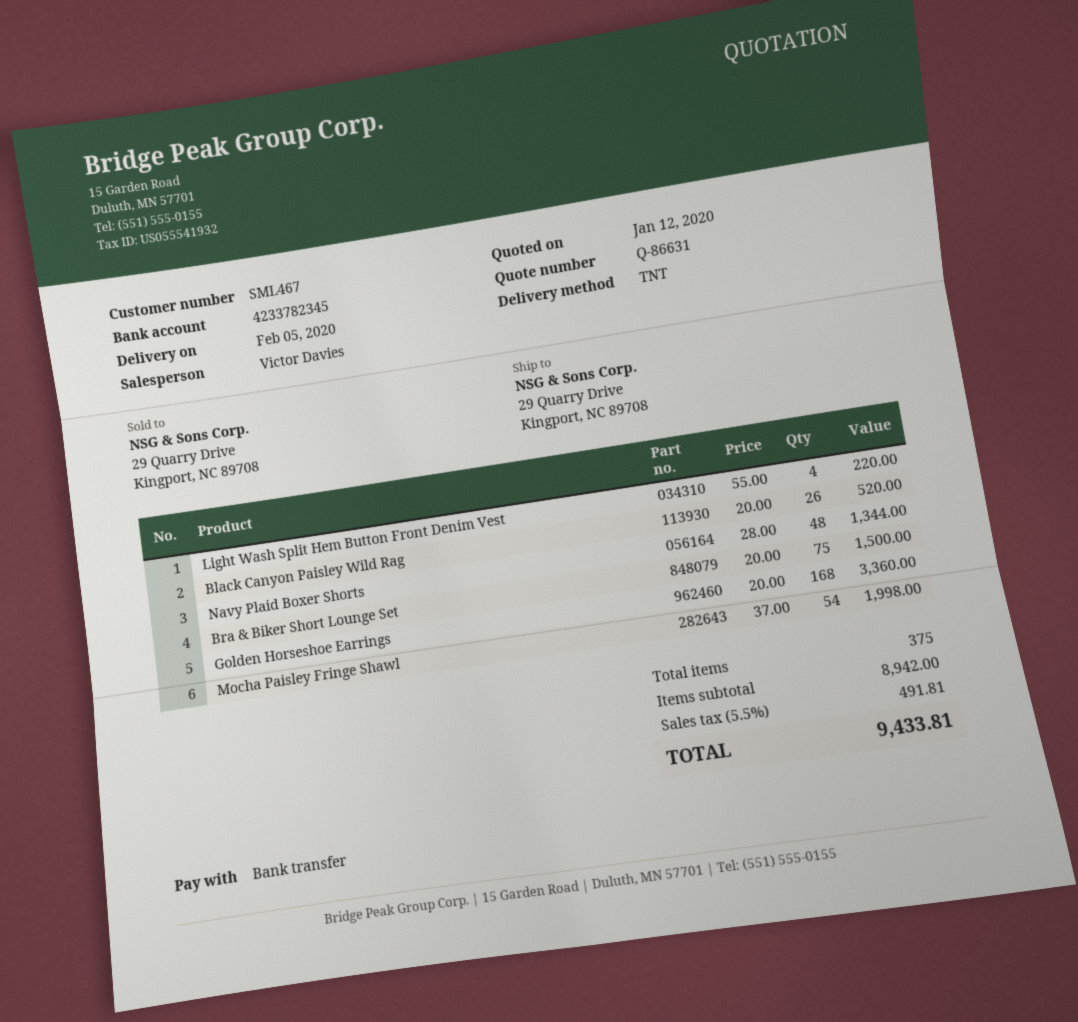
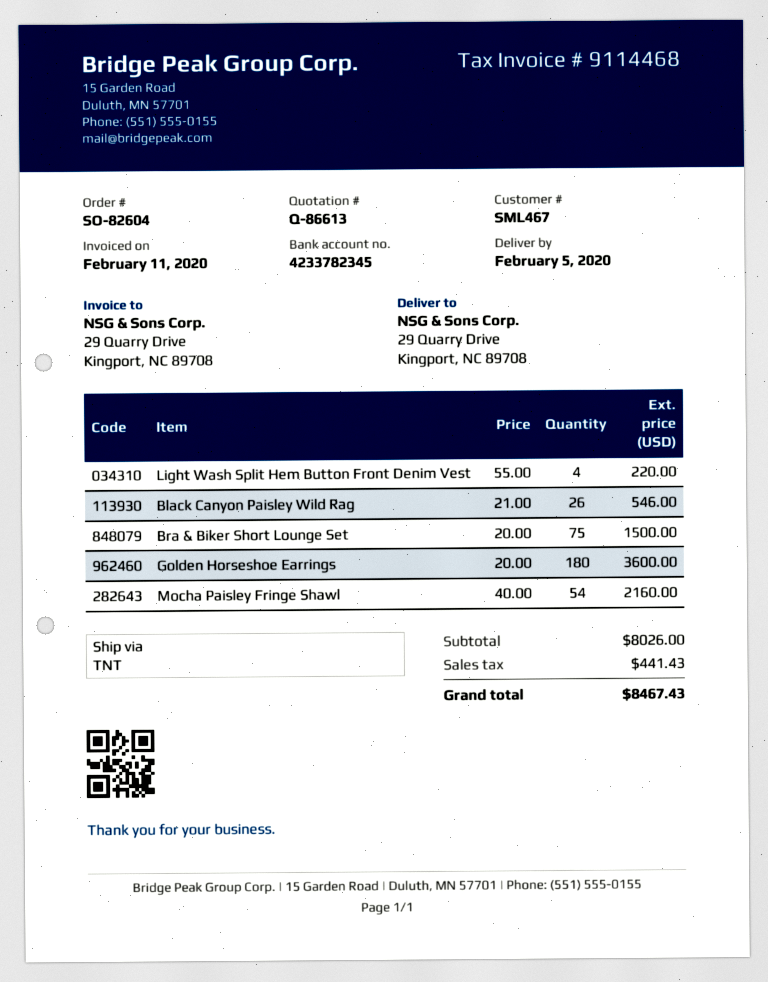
quote number: Q-86631 -> Q-86613
Black Canyon Paisley Wild Rag: 26 x 20.00 = 520.00 -> 26 x 21.00 = 546.00
Navy Plaid Boxer Shorts: 48 x 28.00 = 1344.00 -> none
Golden Horseshoe Earrings: 168 x 20.00 = 3360.00 -> 180 x 20.00 = 3600.00
Mocha Paisley Fringe Shawl: 54 x 37.00 = 1998.00 -> 54 x 40.00 = 2160.00
subtotal: 8942.00 -> 8026.00
tax: 491.81 -> 441.43
total: 9433.81 -> 8467.43

